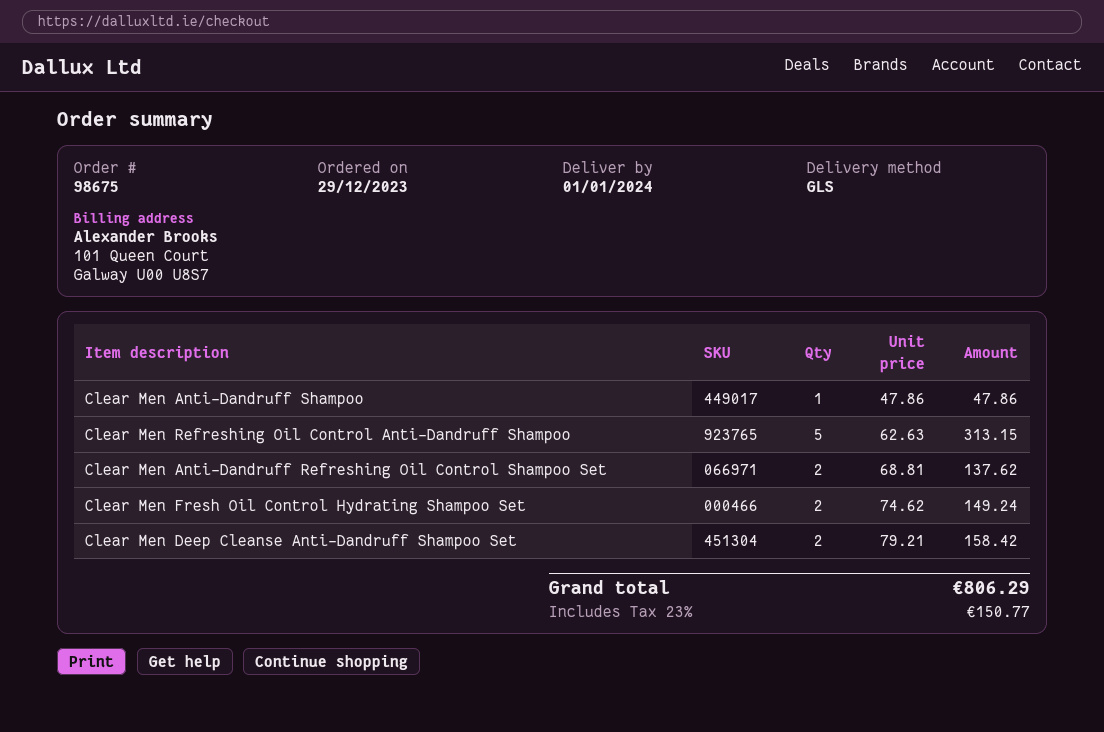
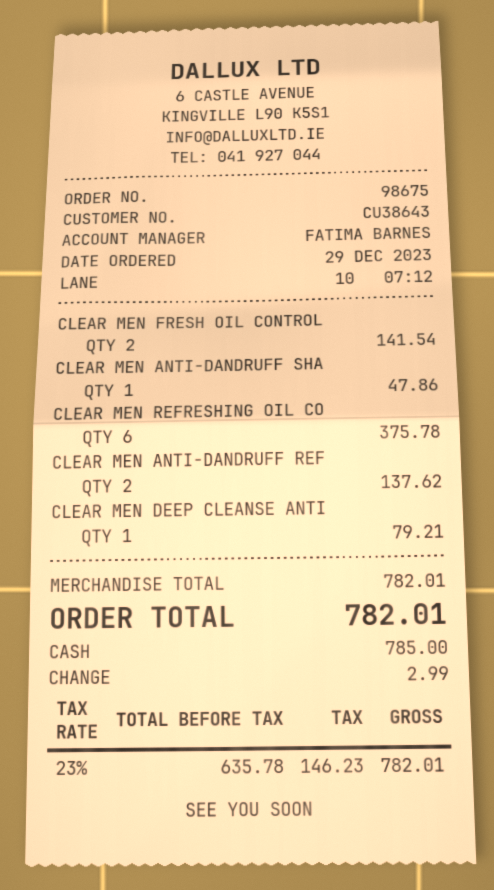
Clear Men Refreshing Oil Control Anti-Dandruff Shampoo: 5 for 313.15 -> 6 for 375.78
Clear Men Fresh Oil Control Hydrating Shampoo Set: 2 for 149.24 -> 2 for 141.54
Clear Men Deep Cleanse Anti-Dandruff Shampoo Set: 2 for 158.42 -> 1 for 79.21
tax: 23% = 150.77 -> 23% = 146.23
total: 806.29 -> 782.01

